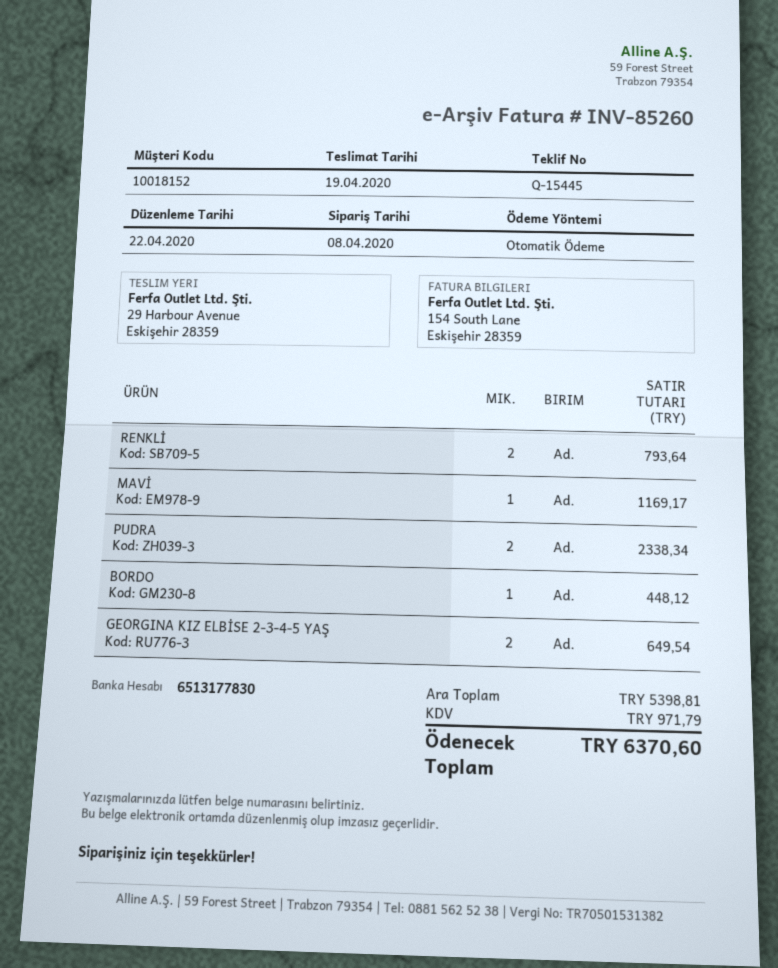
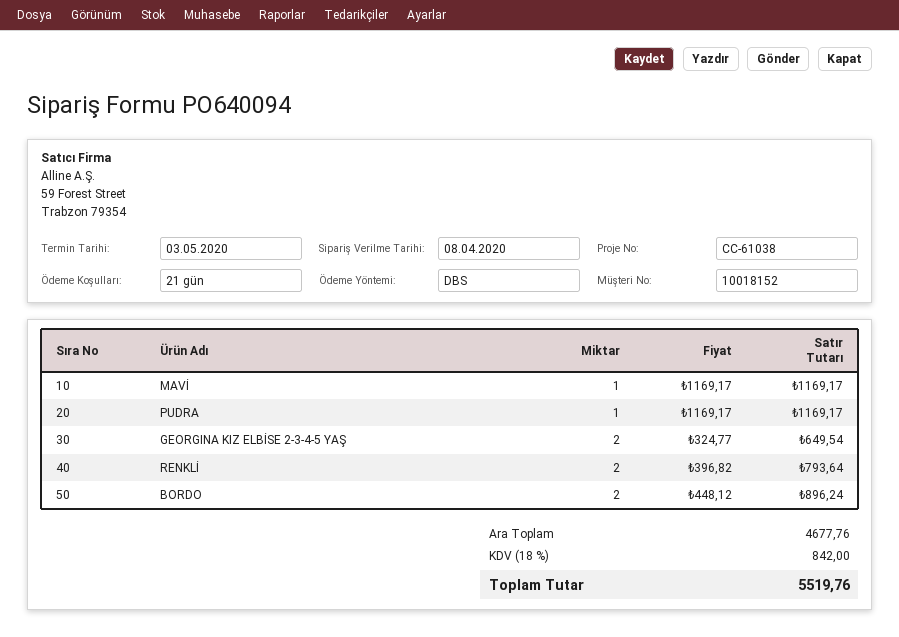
delivery date: 2020-04-19 -> 2020-05-03
PUDRA: 2 for 2338.34 -> 1 for 1169.17
BORDO: 1 for 448.12 -> 2 for 896.24
subtotal: 5398.81 -> 4677.76
tax: 971.79 -> 842.00
total: 6370.60 -> 5519.76

